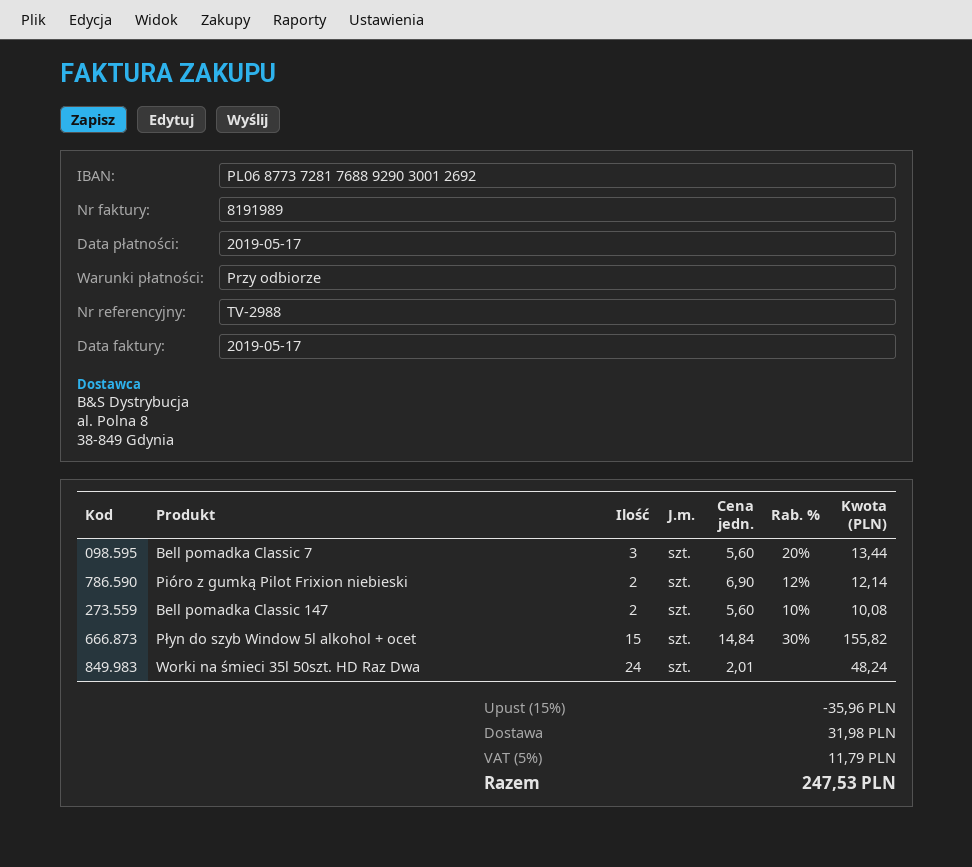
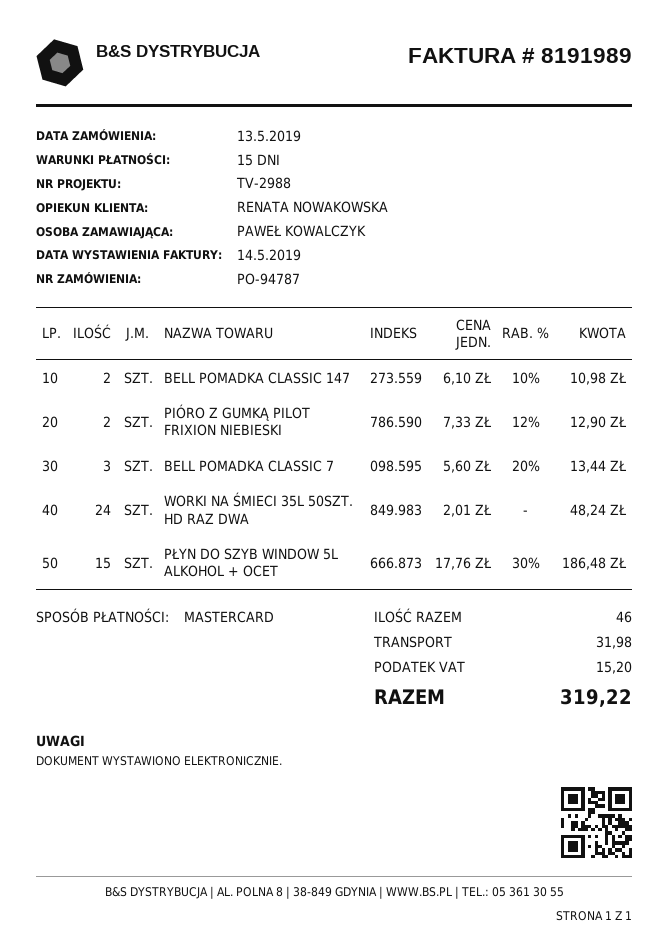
invoice date: 2019-05-17 -> 2019-05-14
payment terms: on receipt -> 15 days
Pióro z gumką Pilot Frixion niebieski: 2 x 6.90 - 12% = 12.14 -> 2 x 7.33 - 12% = 12.90
Bell pomadka Classic 147: 2 x 5.60 - 10% = 10.08 -> 2 x 6.10 - 10% = 10.98
Płyn do szyb Window 5l alkohol + ocet: 15 x 14.84 - 30% = 155.82 -> 15 x 17.76 - 30% = 186.48
discount: 15% = 35.96 -> none
tax: 11.79 -> 15.20
total: 247.53 -> 319.22

